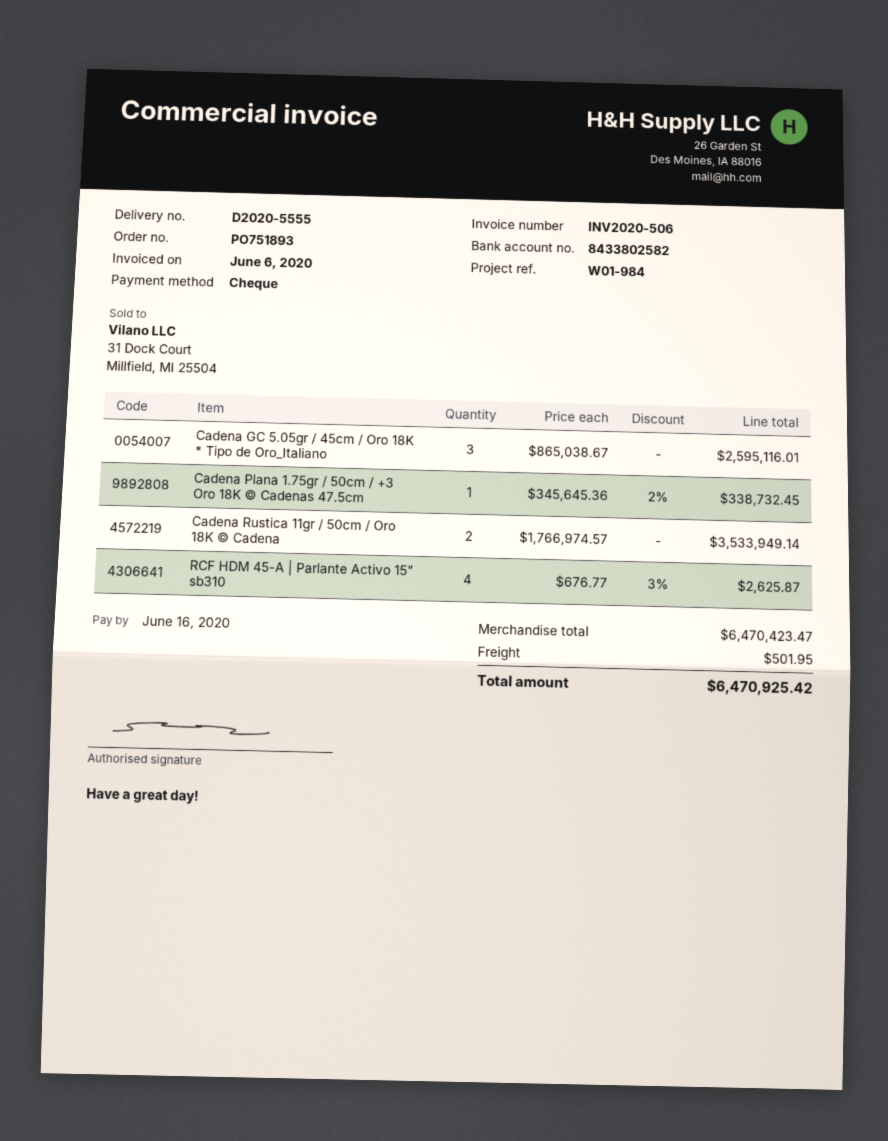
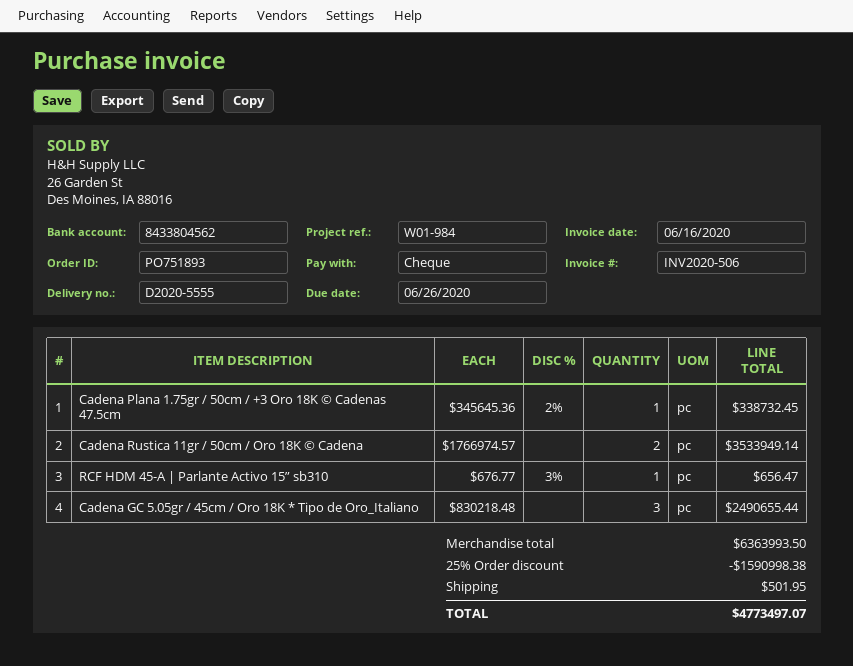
invoice date: 2020-06-06 -> 2020-06-16
due date: 2020-06-16 -> 2020-06-26
bank account: 8433802582 -> 8433804562
Cadena GC 5.05gr / 45cm / Oro 18K * Tipo de Oro_Italiano: 3 x 865038.67 = 2595116.01 -> 3 x 830218.48 = 2490655.44
RCF HDM 45-A | Parlante Activo 15” sb310: 4 x 676.77 - 3% = 2625.87 -> 1 x 676.77 - 3% = 656.47
subtotal: 6470423.47 -> 6363993.50
discount: none -> 25% = 1590998.38
total: 6470925.42 -> 4773497.07

